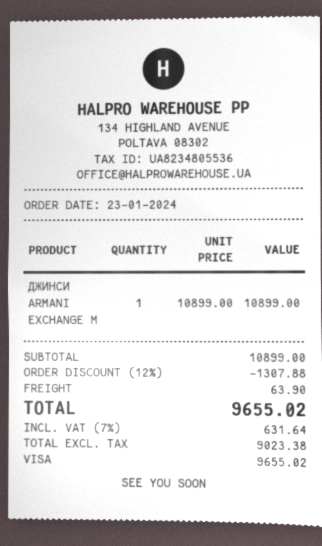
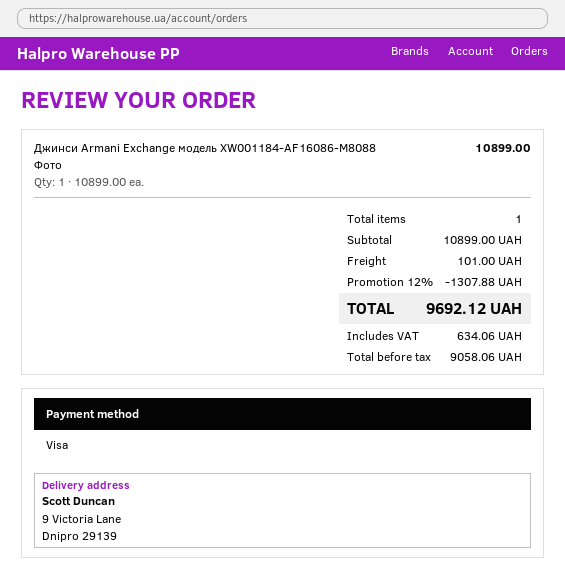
shipping: 63.90 -> 101.00
net: 9023.38 -> 9058.06
tax: 631.64 -> 634.06
total: 9655.02 -> 9692.12

